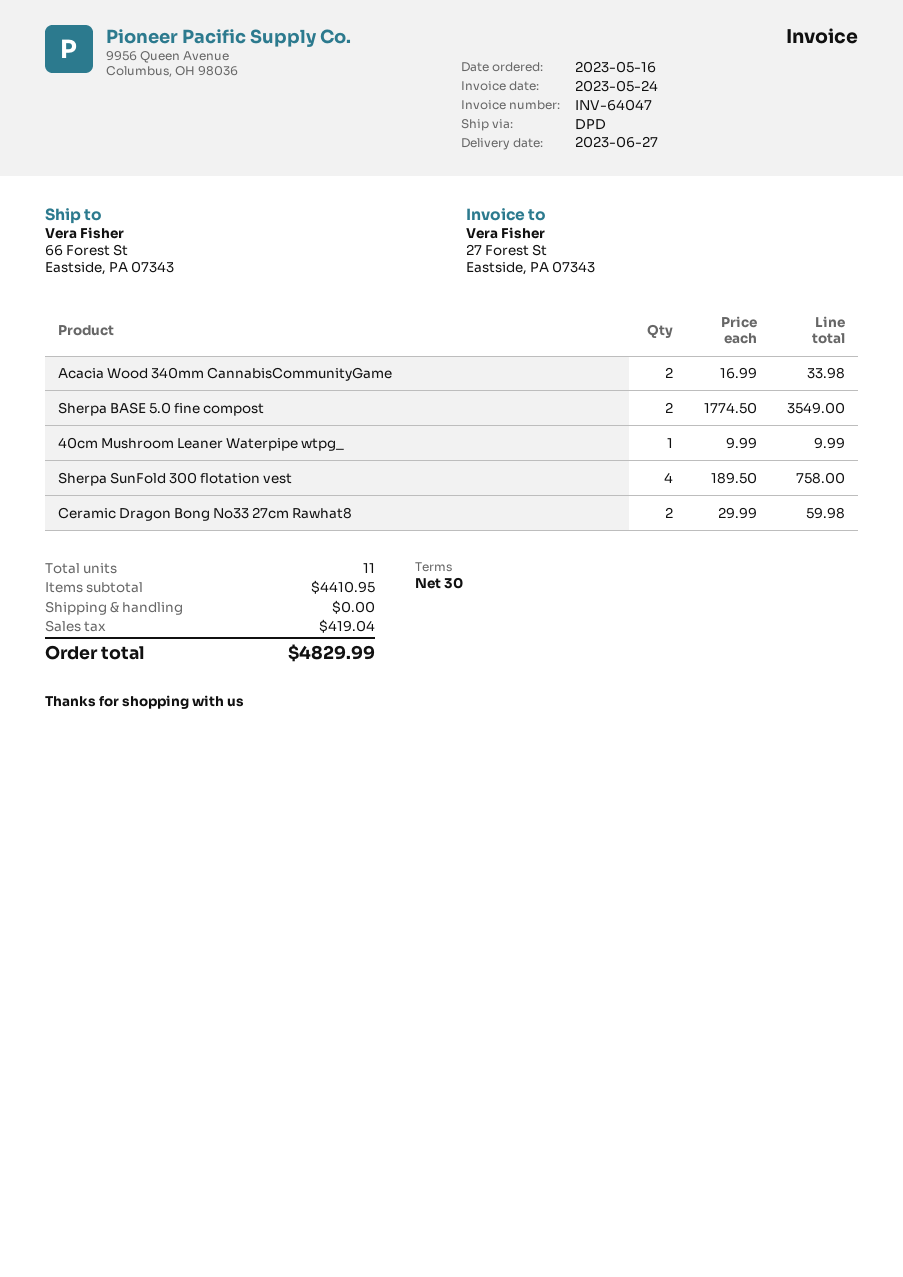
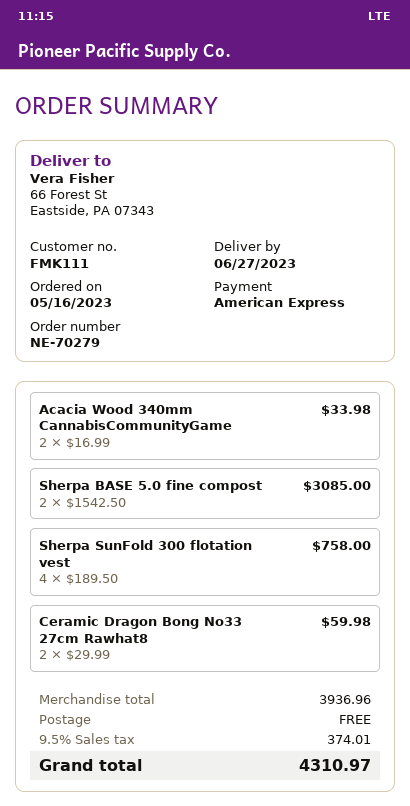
Sherpa BASE 5.0 fine compost: 2 x 1774.50 = 3549.00 -> 2 x 1542.50 = 3085.00
40cm Mushroom Leaner Waterpipe wtpg_: 1 x 9.99 = 9.99 -> none
subtotal: 4410.95 -> 3936.96
tax: 419.04 -> 374.01
total: 4829.99 -> 4310.97

